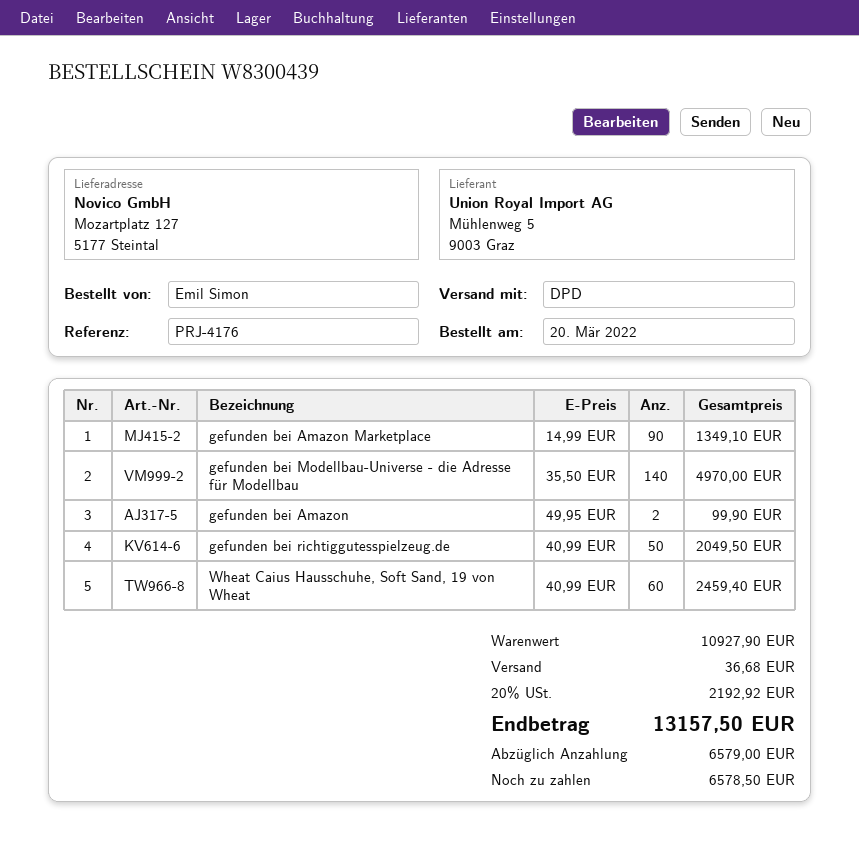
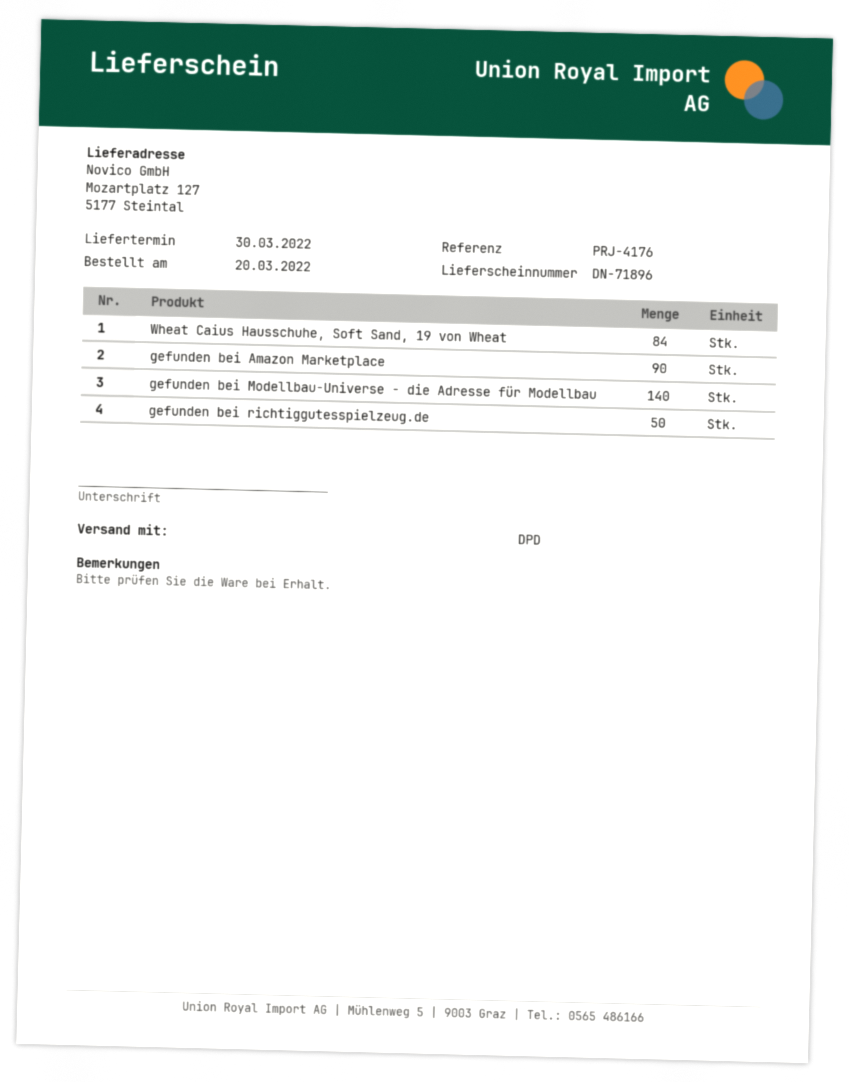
gefunden bei Amazon: 2 -> none
Wheat Caius Hausschuhe, Soft Sand, 19 von Wheat: 60 -> 84

